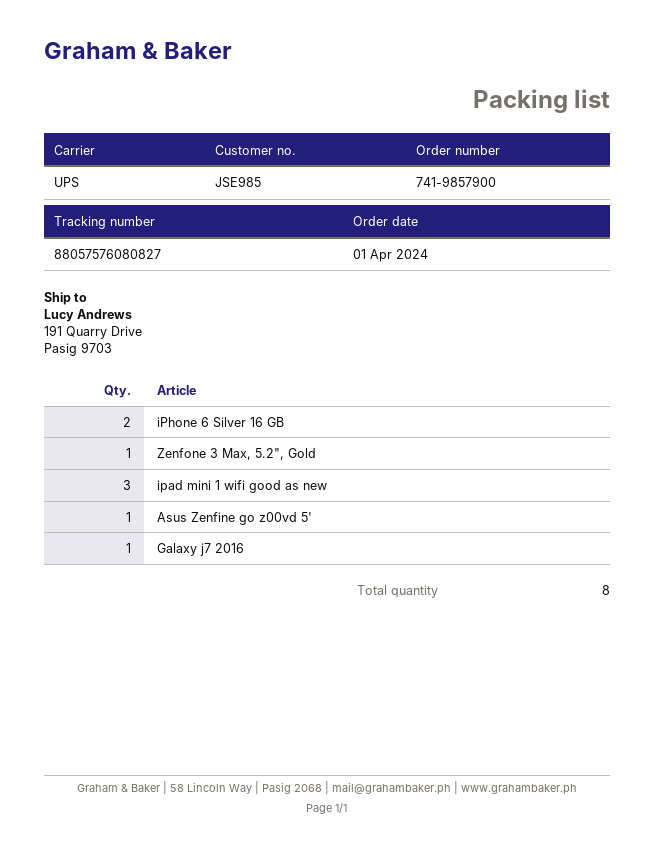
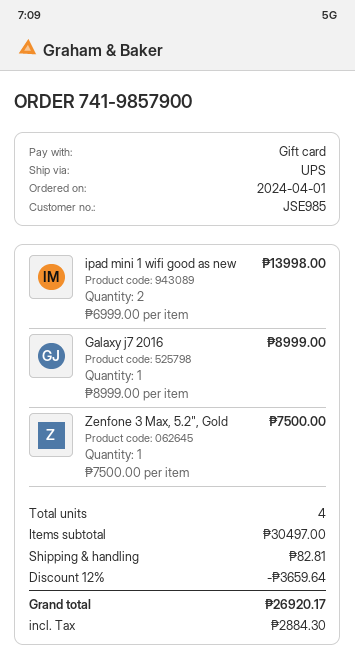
iPhone 6 Silver 16 GB: 2 -> none
ipad mini 1 wifi good as new: 3 -> 2
Asus Zenfine go z00vd 5': 1 -> none
total quantity: 8 -> 4

